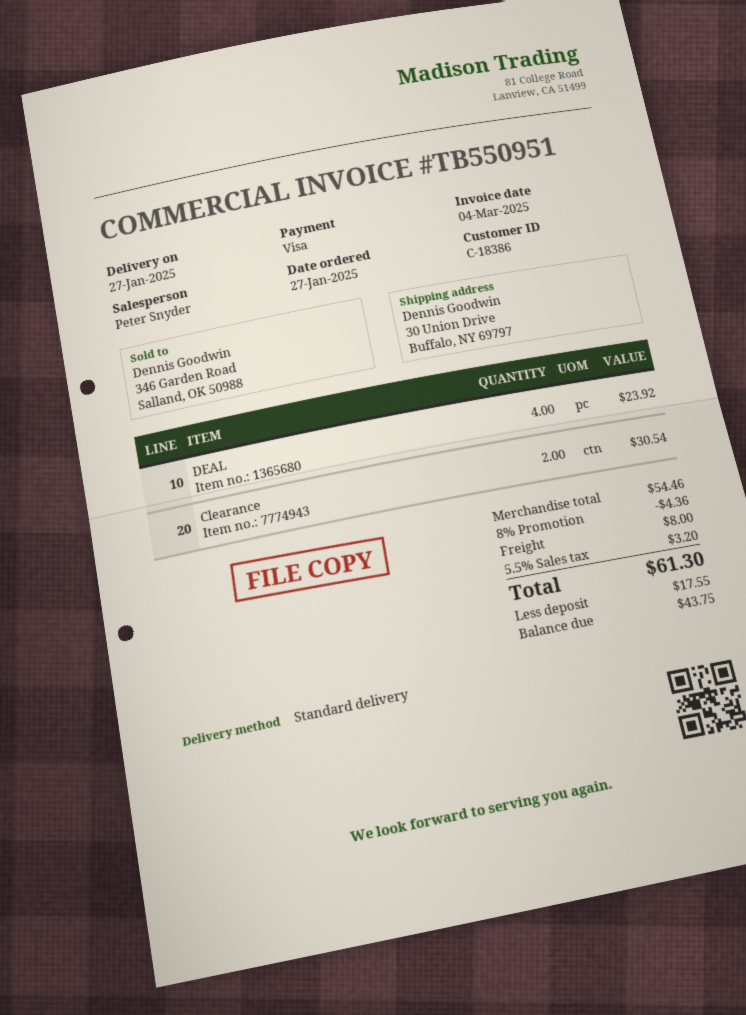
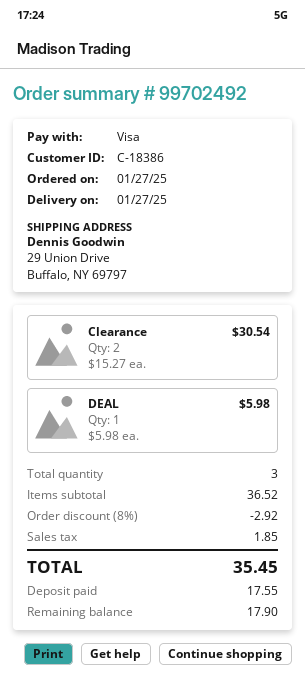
ship to: 30 Union Drive, Buffalo, NY 69797 -> 29 Union Drive, Buffalo, NY 69797
DEAL: 4 for 23.92 -> 1 for 5.98
subtotal: 54.46 -> 36.52
discount: 8% = 4.36 -> 8% = 2.92
shipping: 8.00 -> none
tax: 3.20 -> 1.85
total: 61.30 -> 35.45
balance: 43.75 -> 17.90

